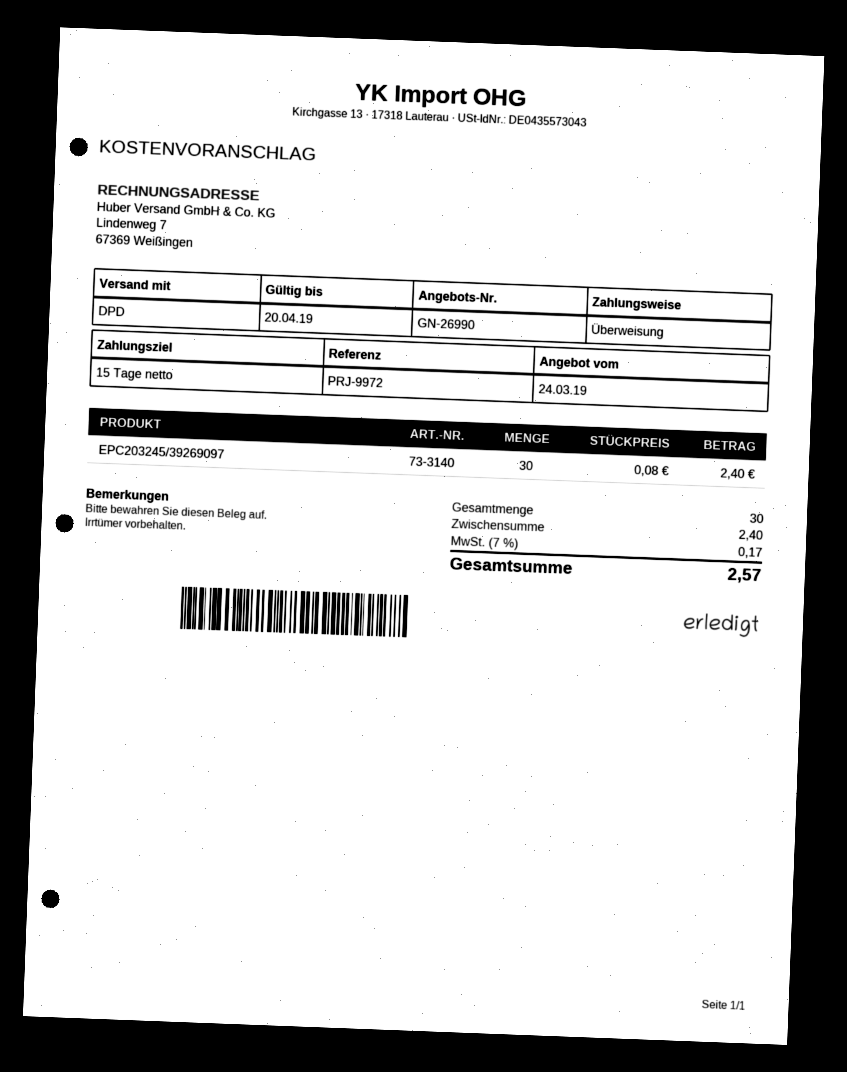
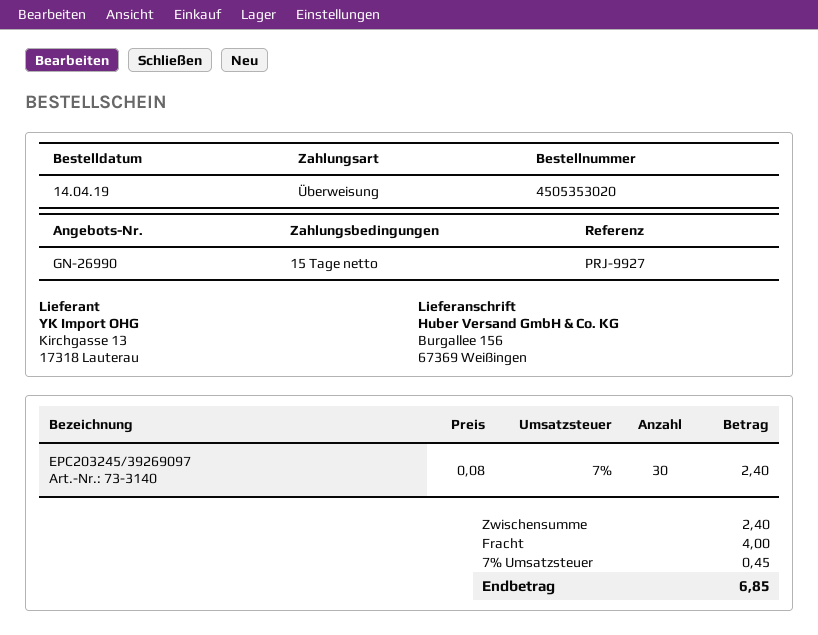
reference: PRJ-9972 -> PRJ-9927
shipping: none -> 4.00
tax: 7% = 0.17 -> 7% = 0.45
total: 2.57 -> 6.85

